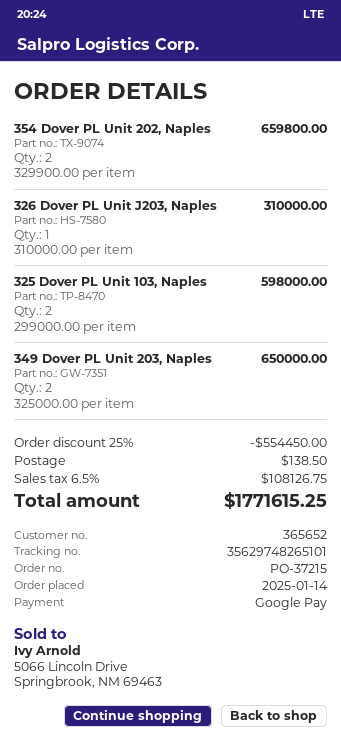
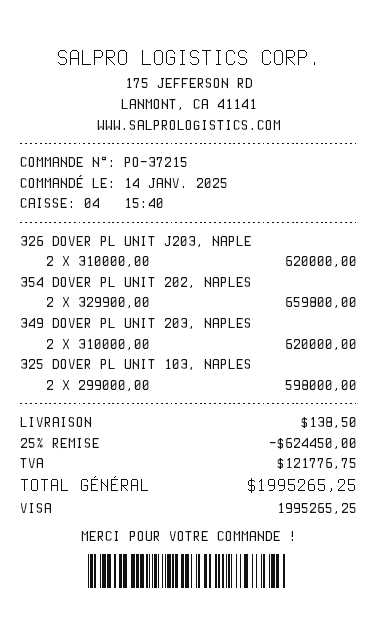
payment method: Google Pay -> Visa
326 Dover PL Unit J203, Naples: 1 x 310000.00 = 310000.00 -> 2 x 310000.00 = 620000.00
349 Dover PL Unit 203, Naples: 2 x 325000.00 = 650000.00 -> 2 x 310000.00 = 620000.00
discount: 25% = 554450.00 -> 25% = 624450.00
tax: 108126.75 -> 121776.75
total: 1771615.25 -> 1995265.25

